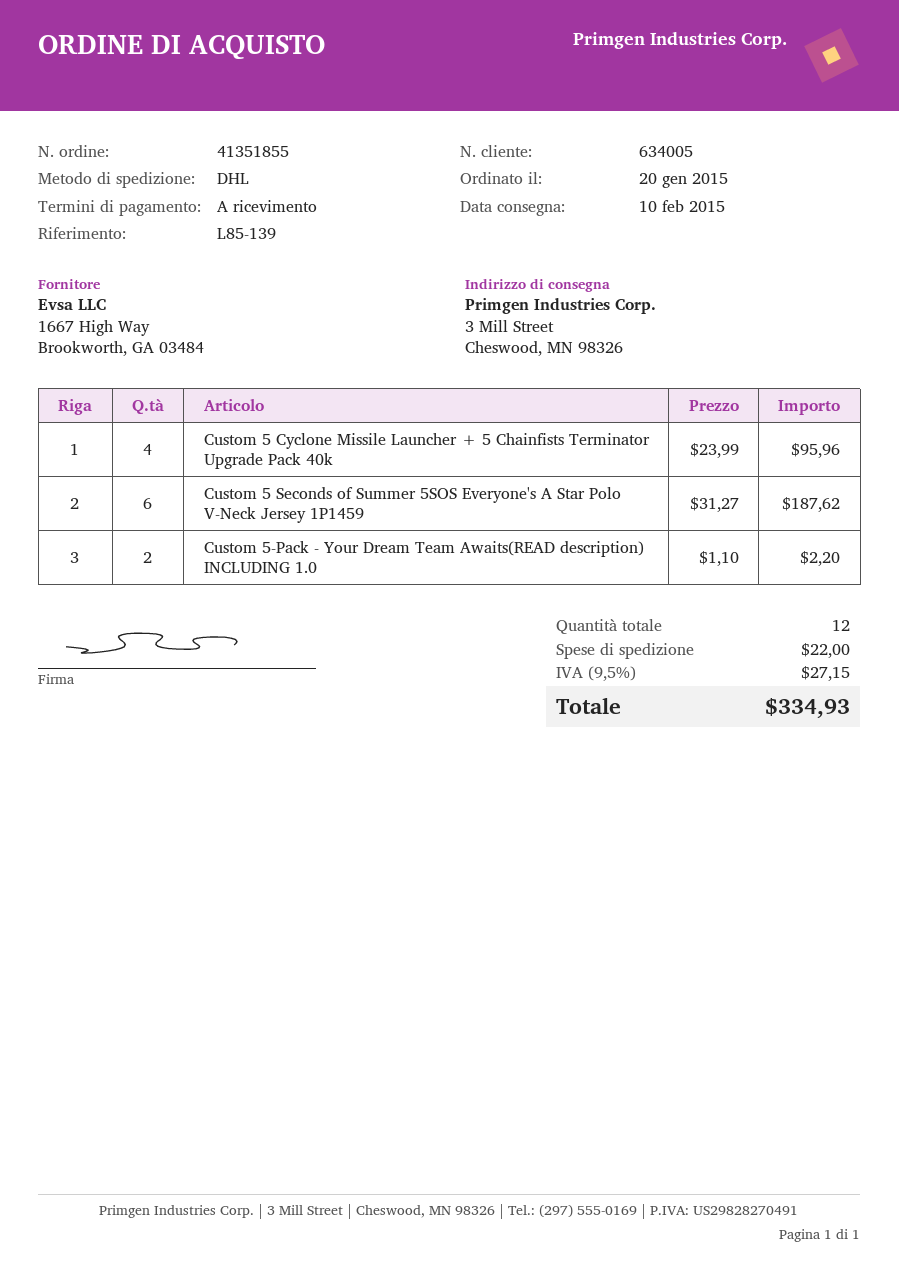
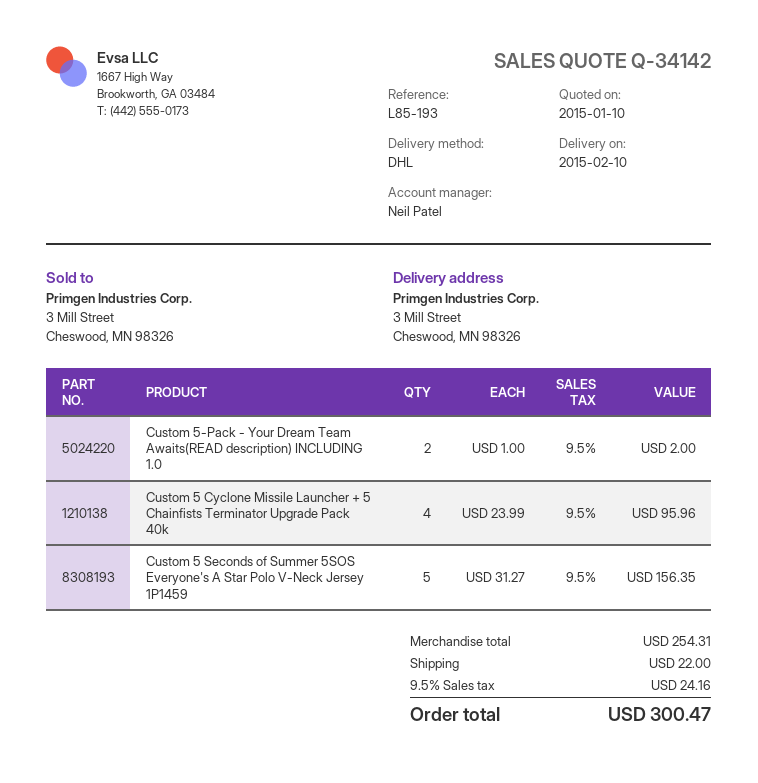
reference: L85-139 -> L85-193
Custom 5 Seconds of Summer 5SOS Everyone's A Star Polo V-Neck Jersey 1P1459: 6 x 31.27 = 187.62 -> 5 x 31.27 = 156.35
Custom 5-Pack - Your Dream Team Awaits(READ description) INCLUDING 1.0: 2 x 1.10 = 2.20 -> 2 x 1.00 = 2.00
tax: 9.5% = 27.15 -> 9.5% = 24.16
total: 334.93 -> 300.47

